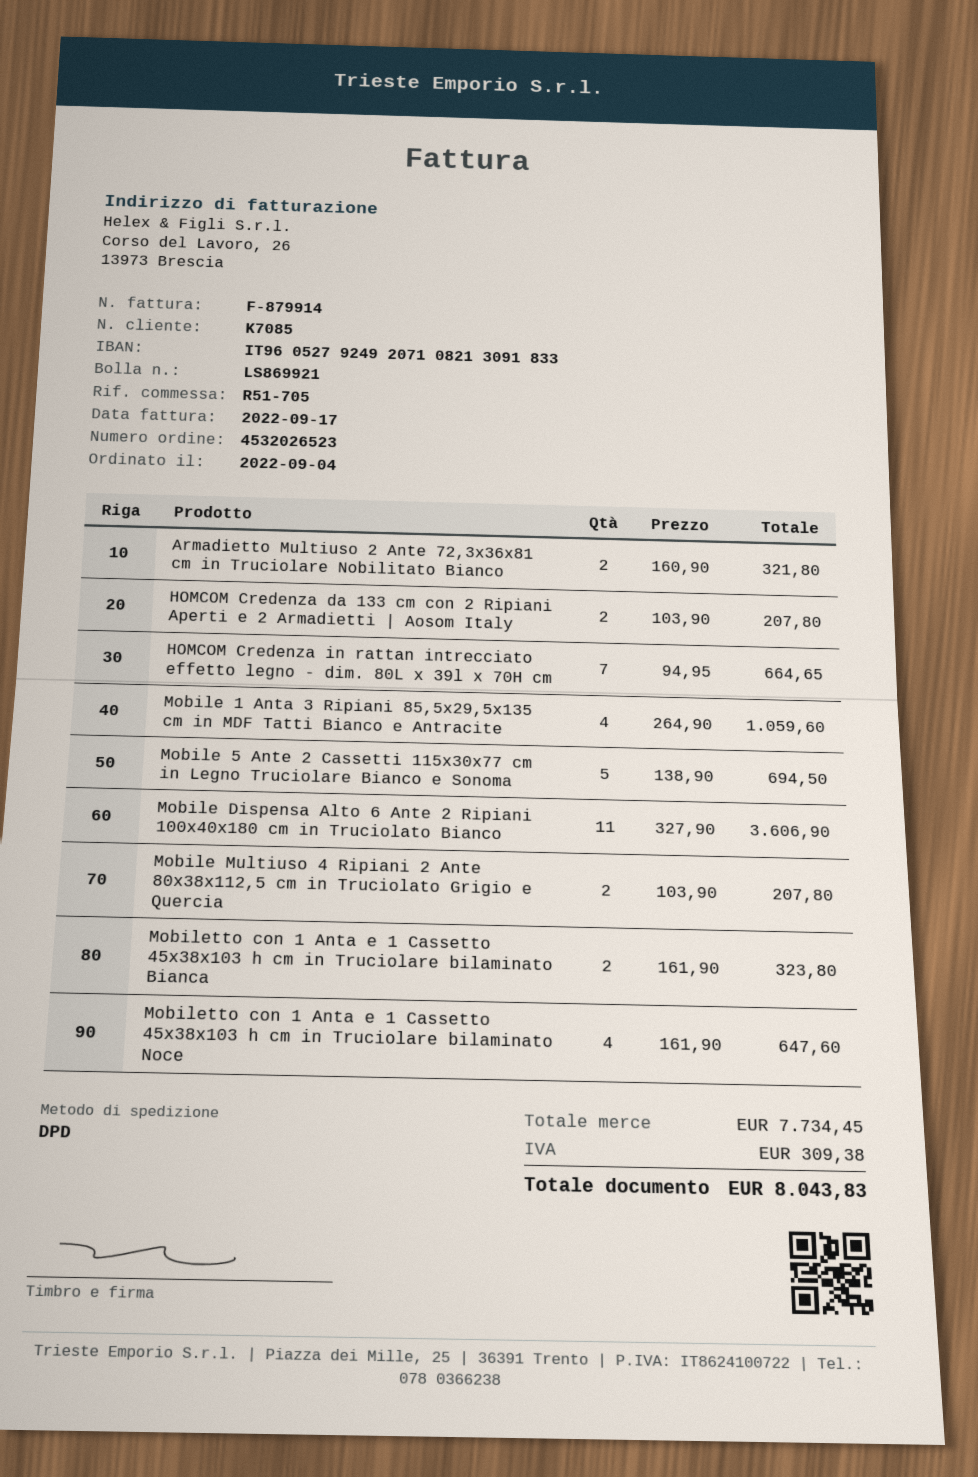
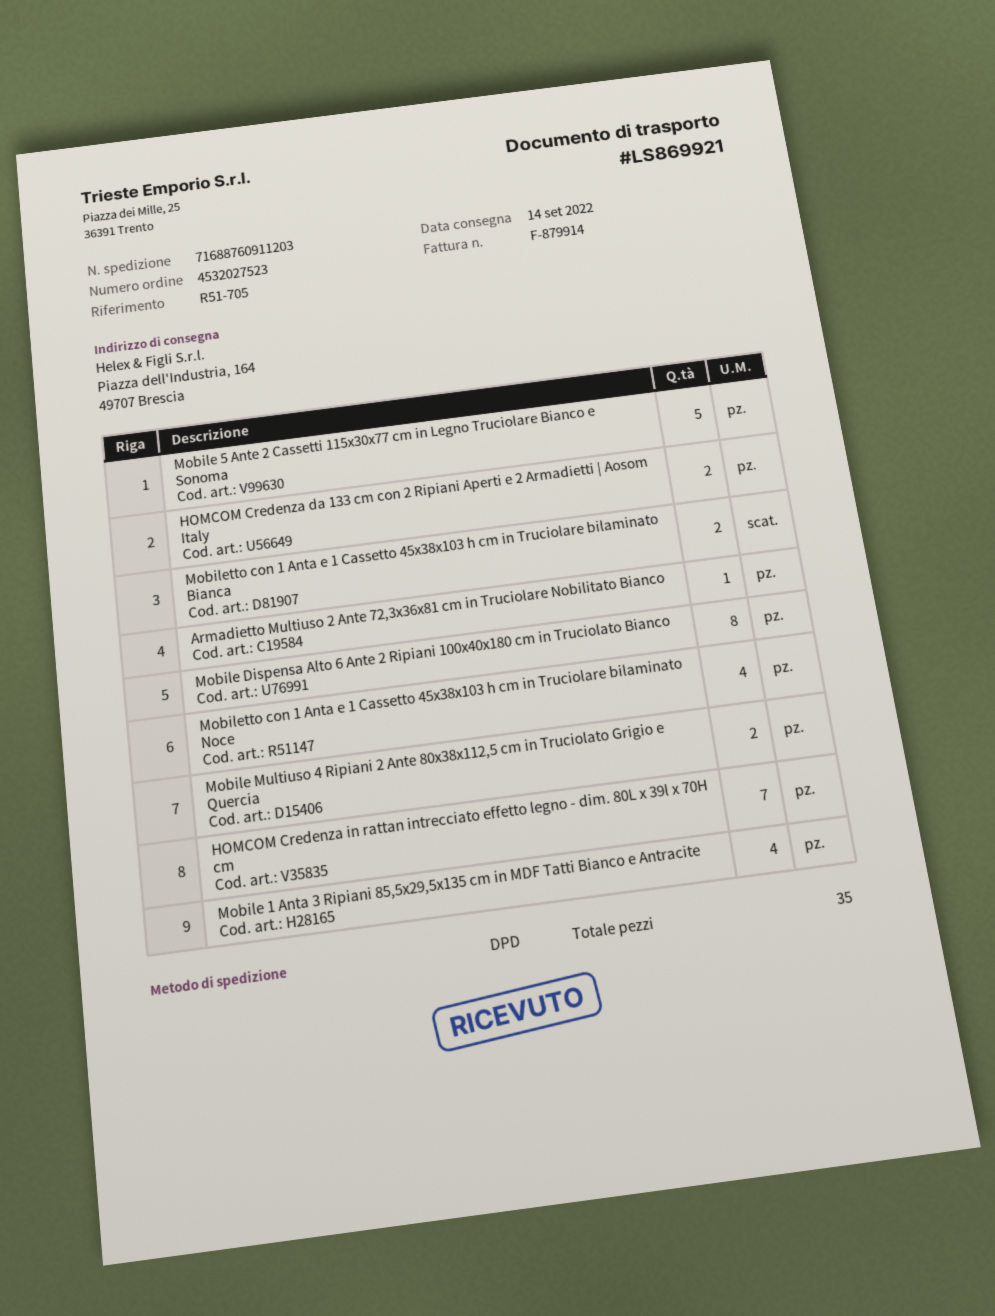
order number: 4532026523 -> 4532027523
Armadietto Multiuso 2 Ante 72,3x36x81 cm in Truciolare Nobilitato Bianco: 2 -> 1
Mobile Dispensa Alto 6 Ante 2 Ripiani 100x40x180 cm in Truciolato Bianco: 11 -> 8

